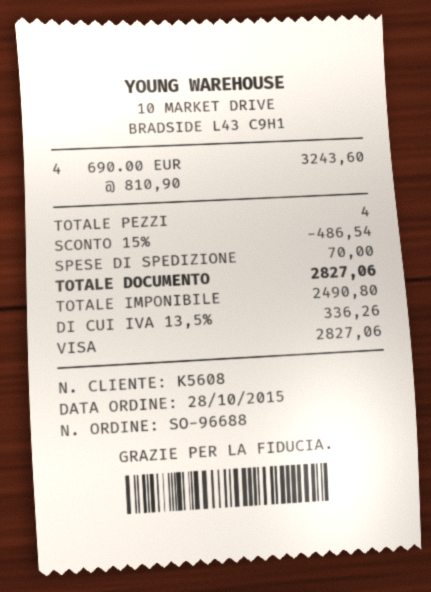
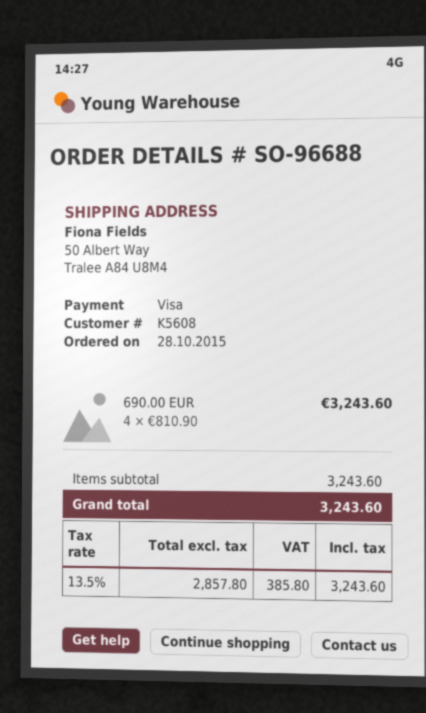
discount: 15% = 486.54 -> none
shipping: 70.00 -> none
net: 2490.80 -> 2857.80
tax: 13.5% = 336.26 -> 13.5% = 385.80
total: 2827.06 -> 3243.60

